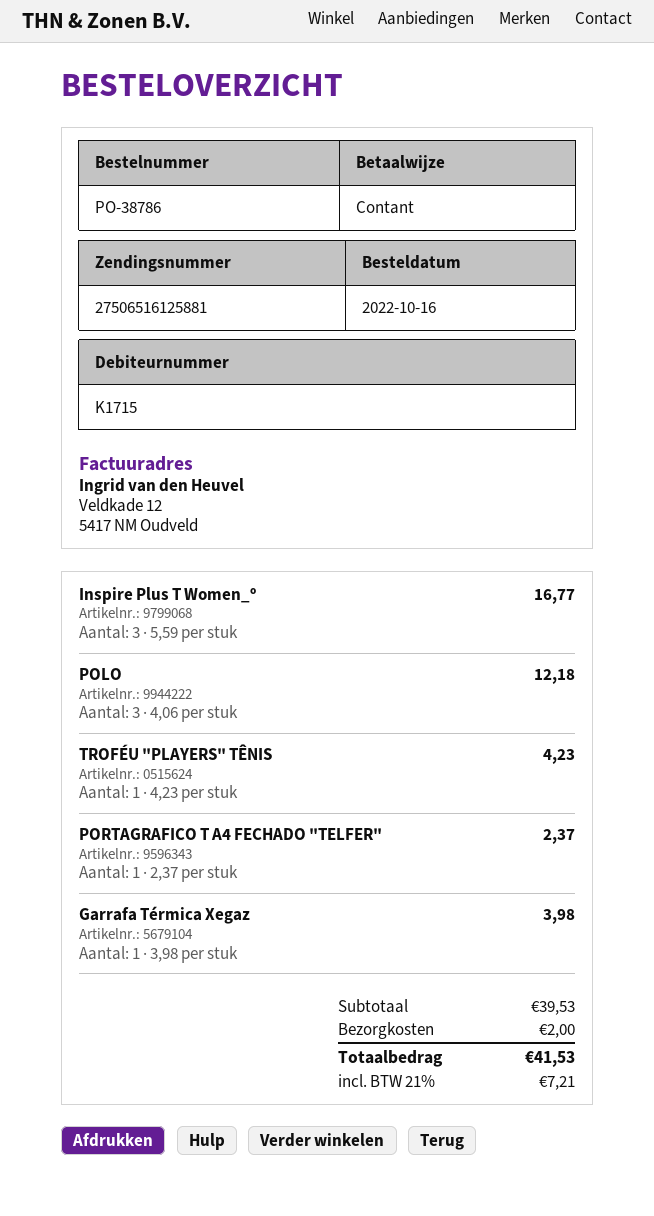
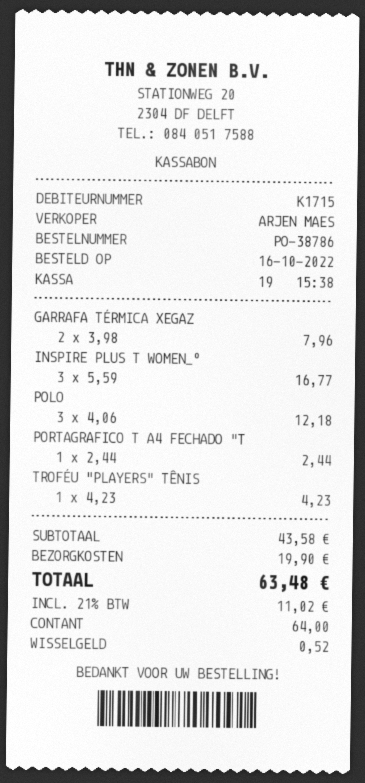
PORTAGRAFICO T A4 FECHADO "TELFER": 1 x 2.37 = 2.37 -> 1 x 2.44 = 2.44
Garrafa Térmica Xegaz: 1 x 3.98 = 3.98 -> 2 x 3.98 = 7.96
subtotal: 39.53 -> 43.58
shipping: 2.00 -> 19.90
tax: 21% = 7.21 -> 21% = 11.02
total: 41.53 -> 63.48

